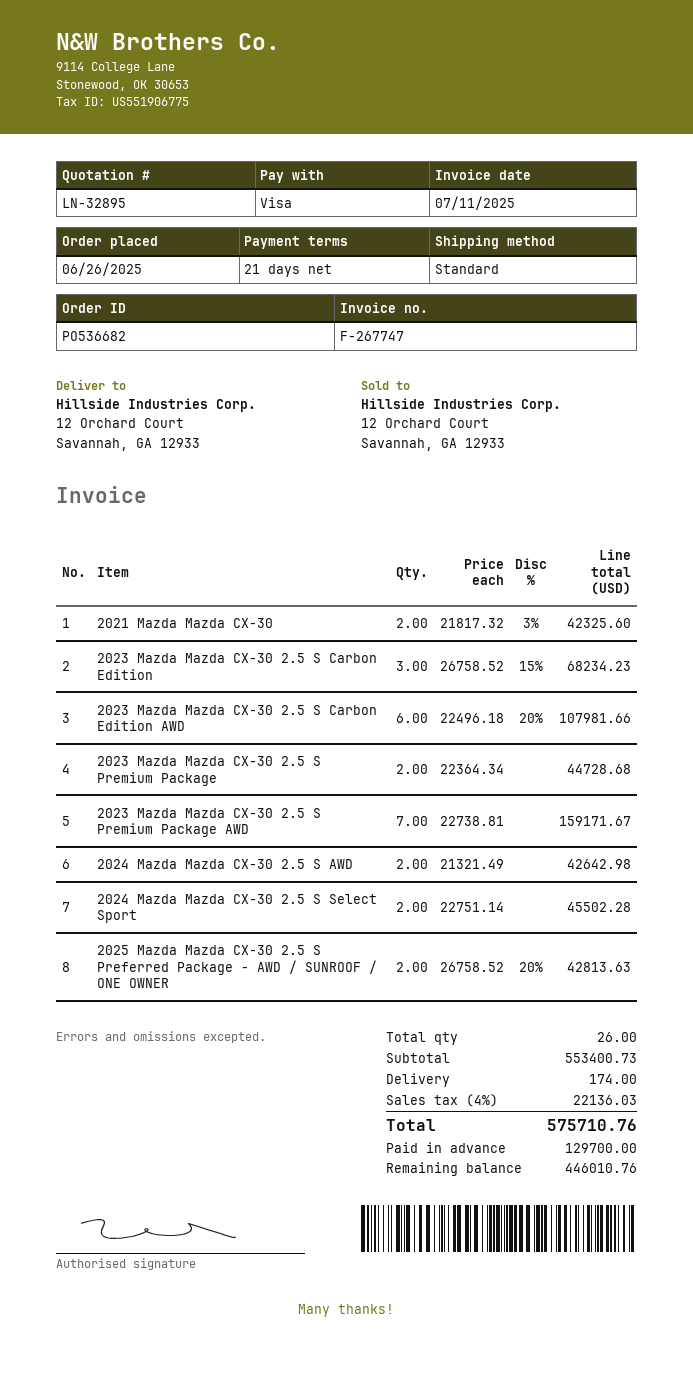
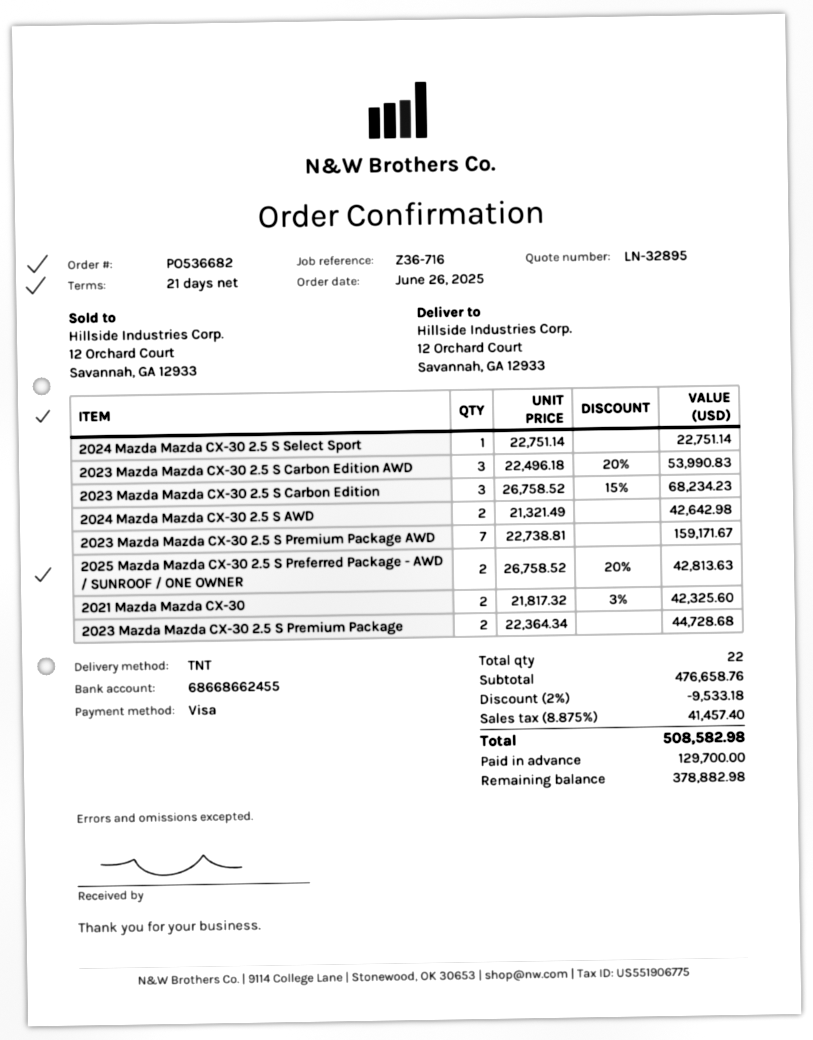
shipping method: standard -> TNT
2023 Mazda Mazda CX-30 2.5 S Carbon Edition AWD: 6 x 22496.18 - 20% = 107981.66 -> 3 x 22496.18 - 20% = 53990.83
2024 Mazda Mazda CX-30 2.5 S Select Sport: 2 x 22751.14 = 45502.28 -> 1 x 22751.14 = 22751.14
total quantity: 26 -> 22
subtotal: 553400.73 -> 476658.76
discount: none -> 2% = 9533.18
shipping: 174.00 -> none
tax: 4% = 22136.03 -> 8.875% = 41457.40
total: 575710.76 -> 508582.98
balance: 446010.76 -> 378882.98

